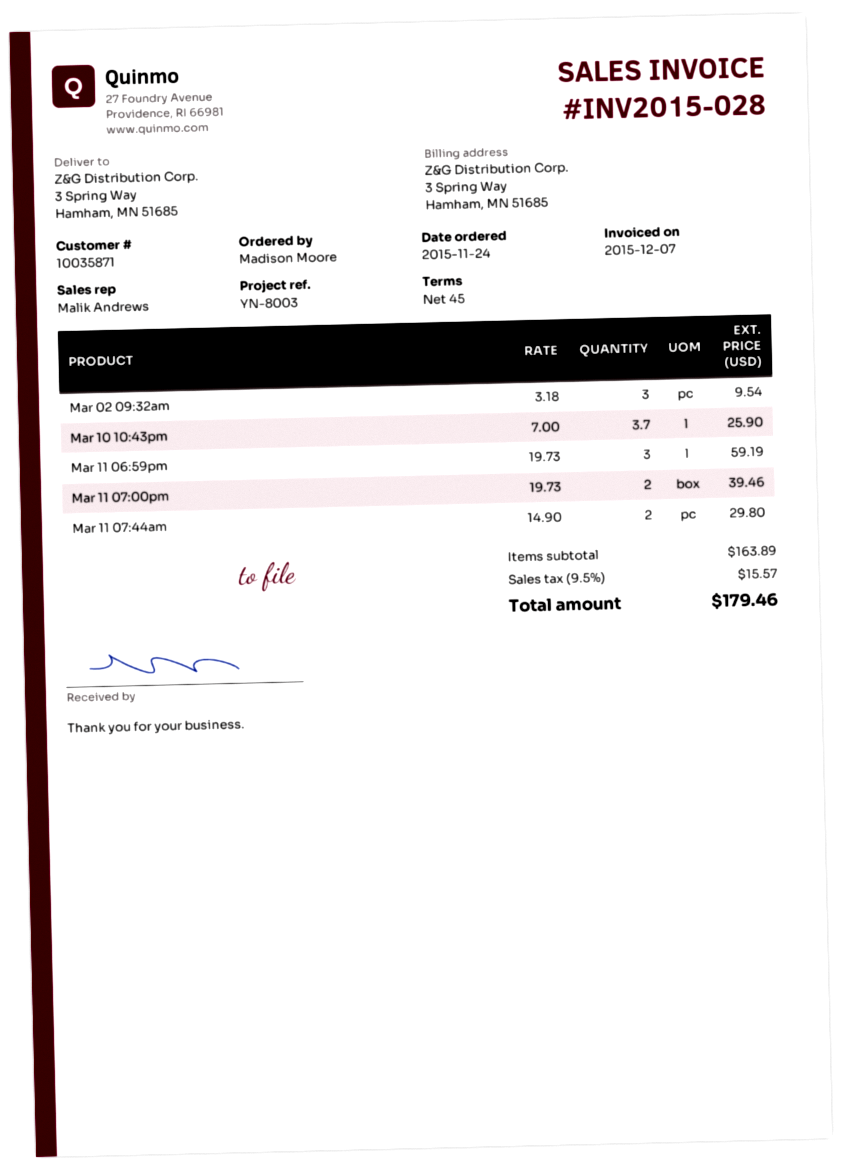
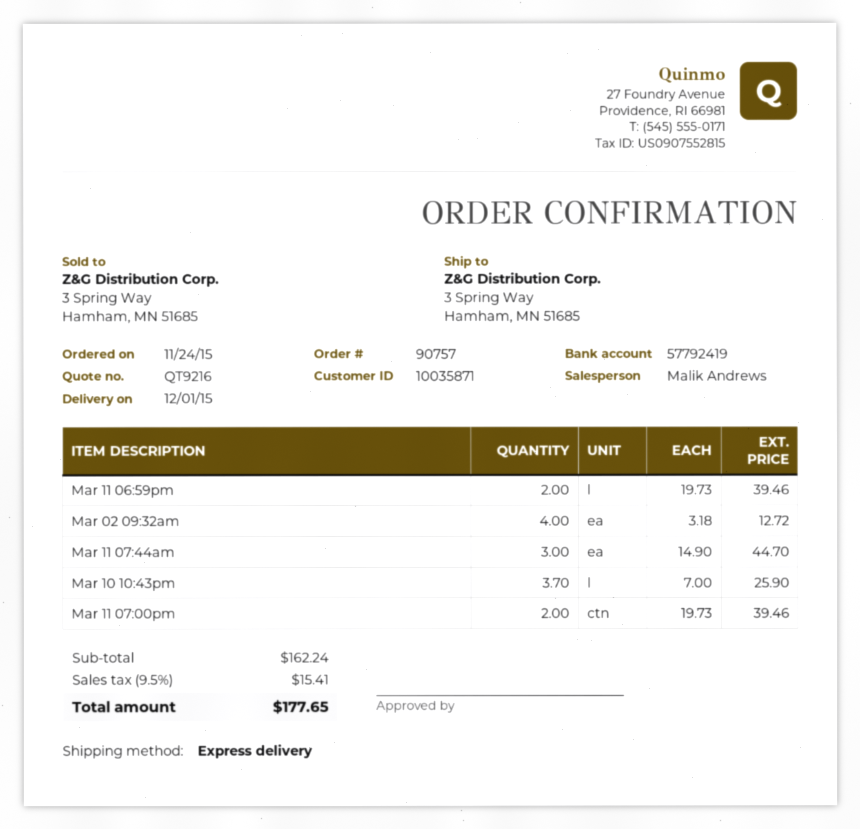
Mar 02 09:32am: 3 x 3.18 = 9.54 -> 4 x 3.18 = 12.72
Mar 11 06:59pm: 3 x 19.73 = 59.19 -> 2 x 19.73 = 39.46
Mar 11 07:44am: 2 x 14.90 = 29.80 -> 3 x 14.90 = 44.70
subtotal: 163.89 -> 162.24
tax: 9.5% = 15.57 -> 9.5% = 15.41
total: 179.46 -> 177.65

